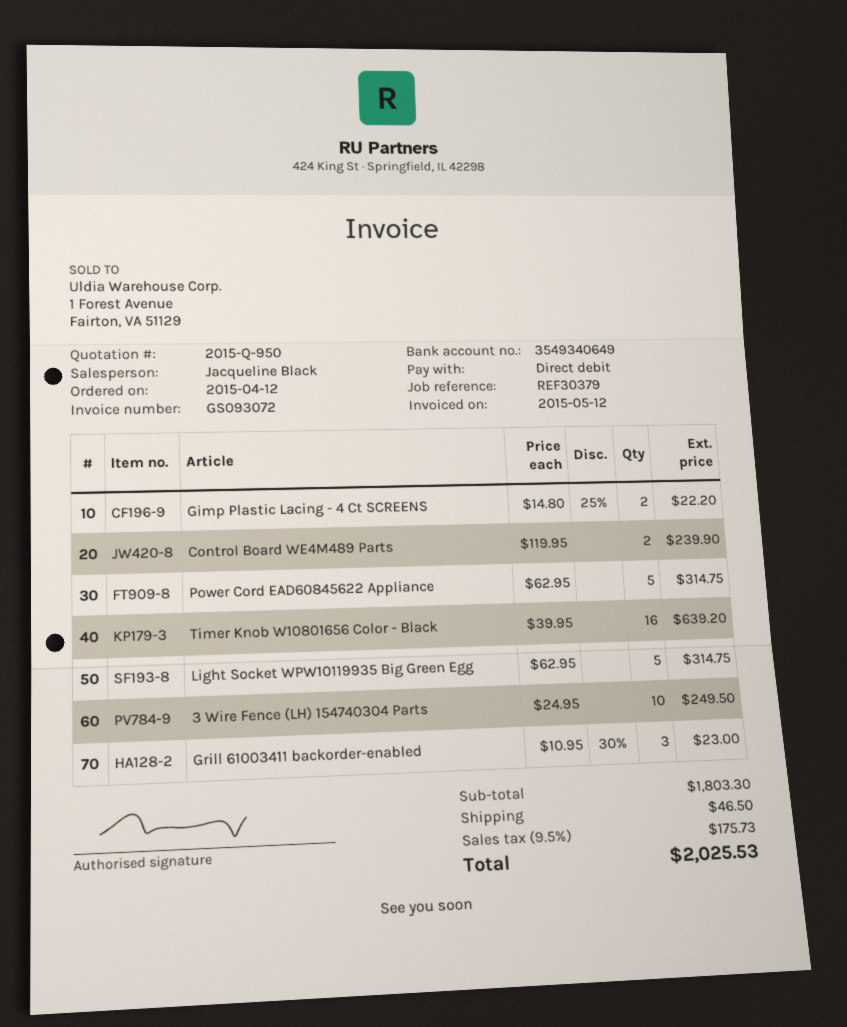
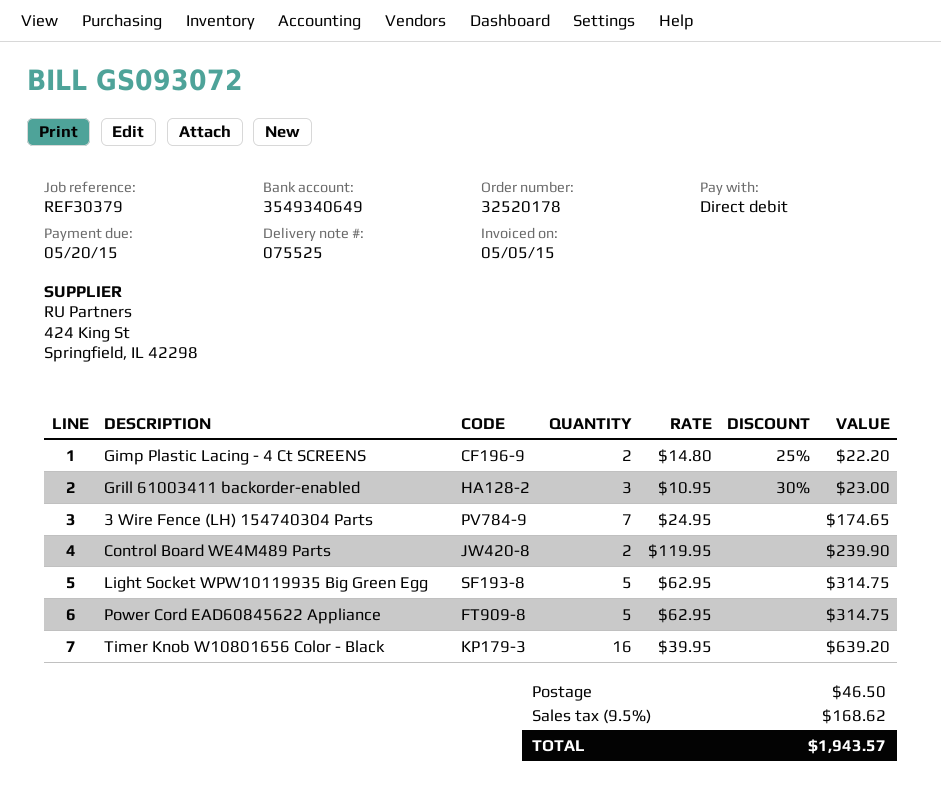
invoice date: 2015-05-12 -> 2015-05-05
3 Wire Fence (LH) 154740304 Parts: 10 x 24.95 = 249.50 -> 7 x 24.95 = 174.65
tax: 9.5% = 175.73 -> 9.5% = 168.62
total: 2025.53 -> 1943.57

